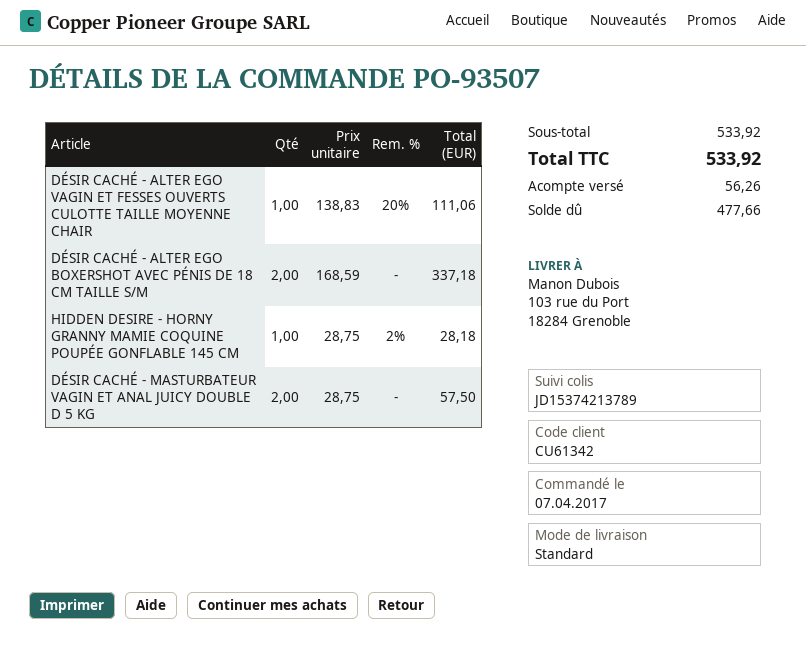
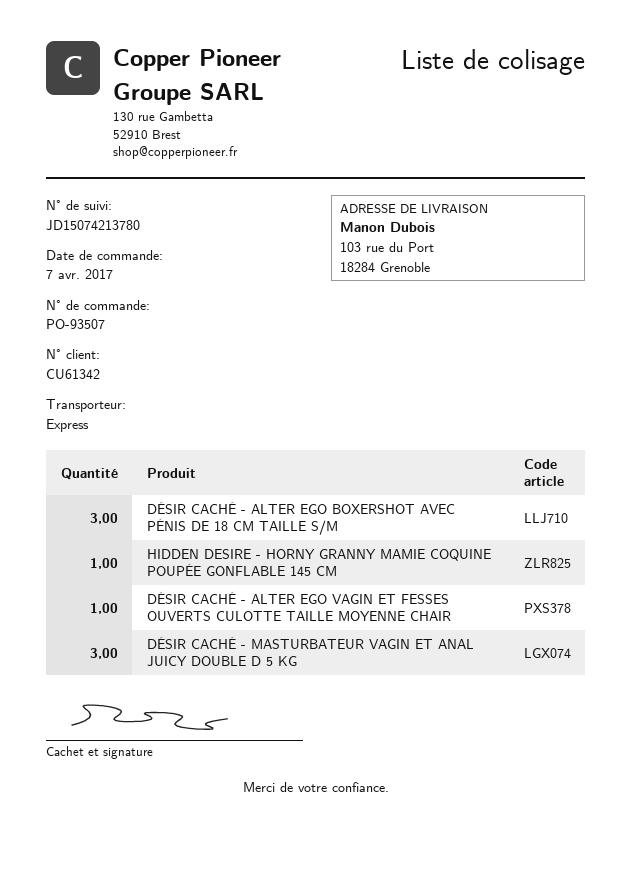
shipping method: standard -> express
tracking number: JD15374213789 -> JD15074213780
DÉSIR CACHÉ - ALTER EGO BOXERSHOT AVEC PÉNIS DE 18 CM TAILLE S/M: 2 -> 3
DÉSIR CACHÉ - MASTURBATEUR VAGIN ET ANAL JUICY DOUBLE D 5 KG: 2 -> 3

